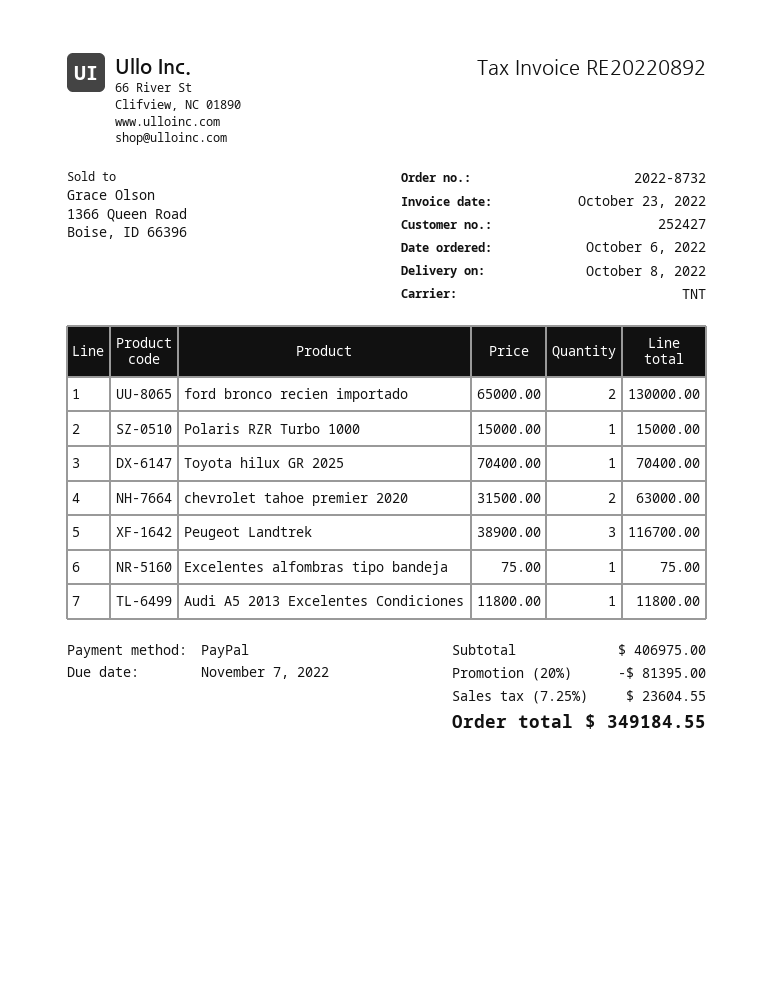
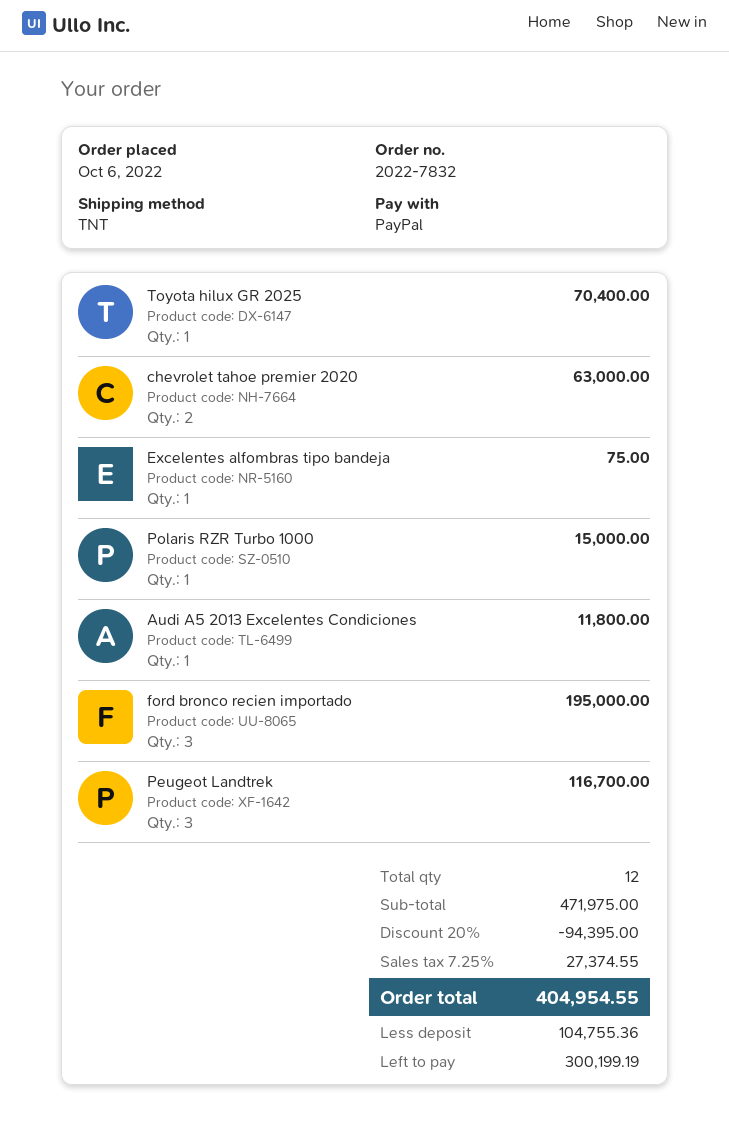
order number: 2022-8732 -> 2022-7832
ford bronco recien importado: 2 for 130000.00 -> 3 for 195000.00
subtotal: 406975.00 -> 471975.00
discount: 20% = 81395.00 -> 20% = 94395.00
tax: 7.25% = 23604.55 -> 7.25% = 27374.55
total: 349184.55 -> 404954.55

